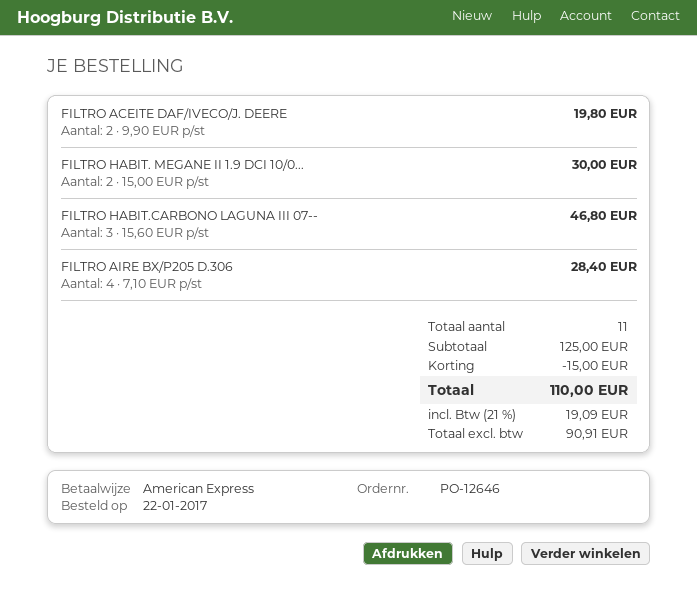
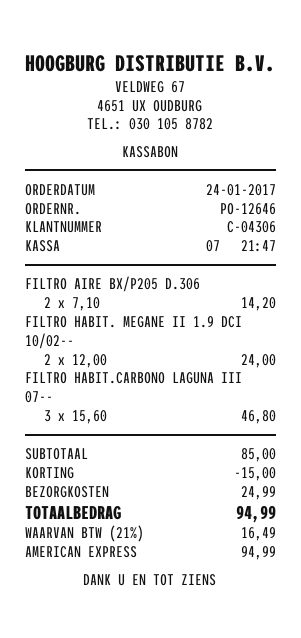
order date: 2017-01-22 -> 2017-01-24
FILTRO ACEITE DAF/IVECO/J. DEERE: 2 x 9.90 = 19.80 -> none
FILTRO HABIT. MEGANE II 1.9 DCI 10/0...: 2 x 15.00 = 30.00 -> 2 x 12.00 = 24.00
FILTRO AIRE BX/P205 D.306: 4 x 7.10 = 28.40 -> 2 x 7.10 = 14.20
subtotal: 125.00 -> 85.00
shipping: none -> 24.99
tax: 21% = 19.09 -> 21% = 16.49
total: 110.00 -> 94.99

